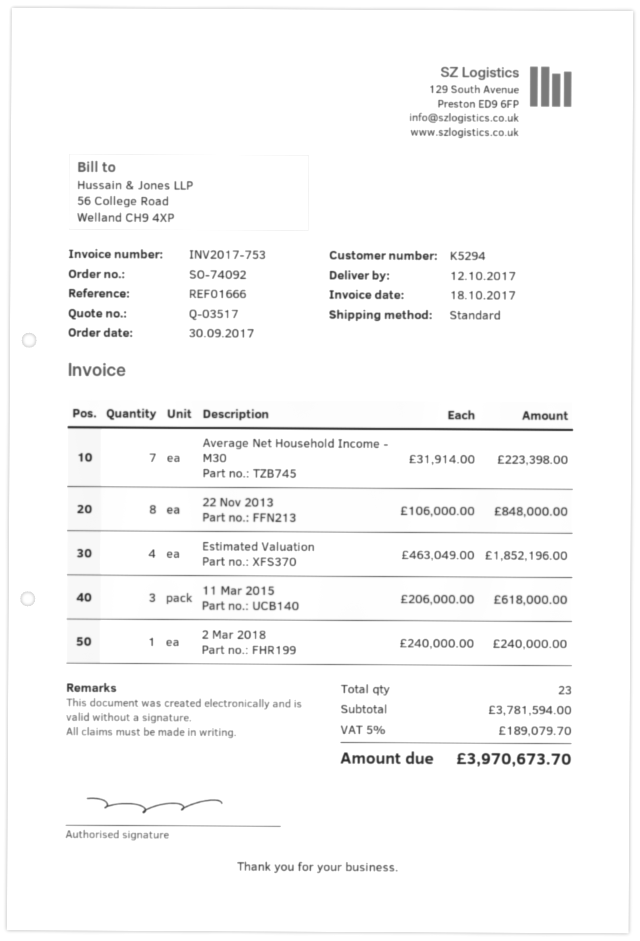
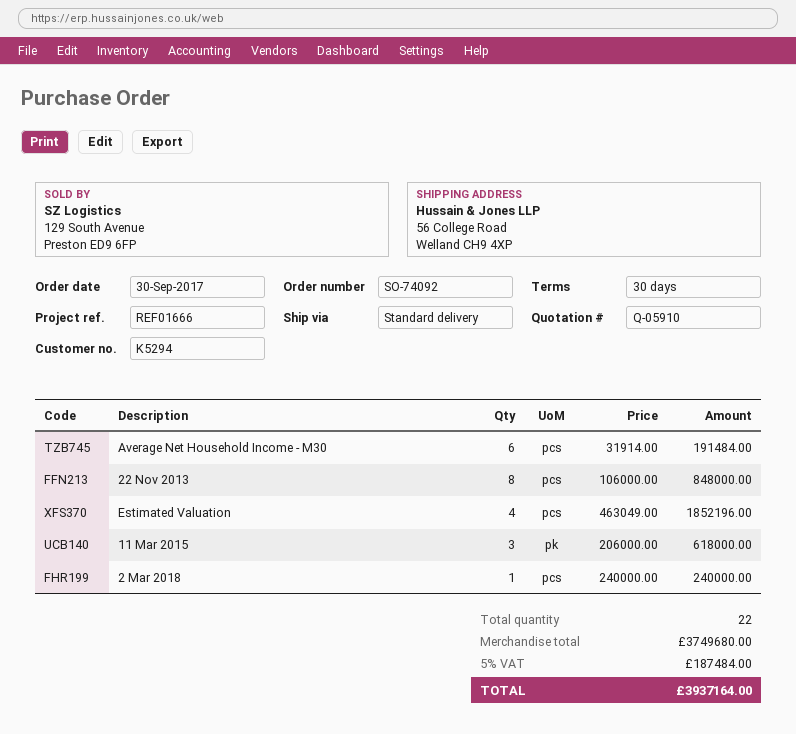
quote number: Q-03517 -> Q-05910
Average Net Household Income - M30: 7 x 31914.00 = 223398.00 -> 6 x 31914.00 = 191484.00
total quantity: 23 -> 22
subtotal: 3781594.00 -> 3749680.00
tax: 5% = 189079.70 -> 5% = 187484.00
total: 3970673.70 -> 3937164.00

